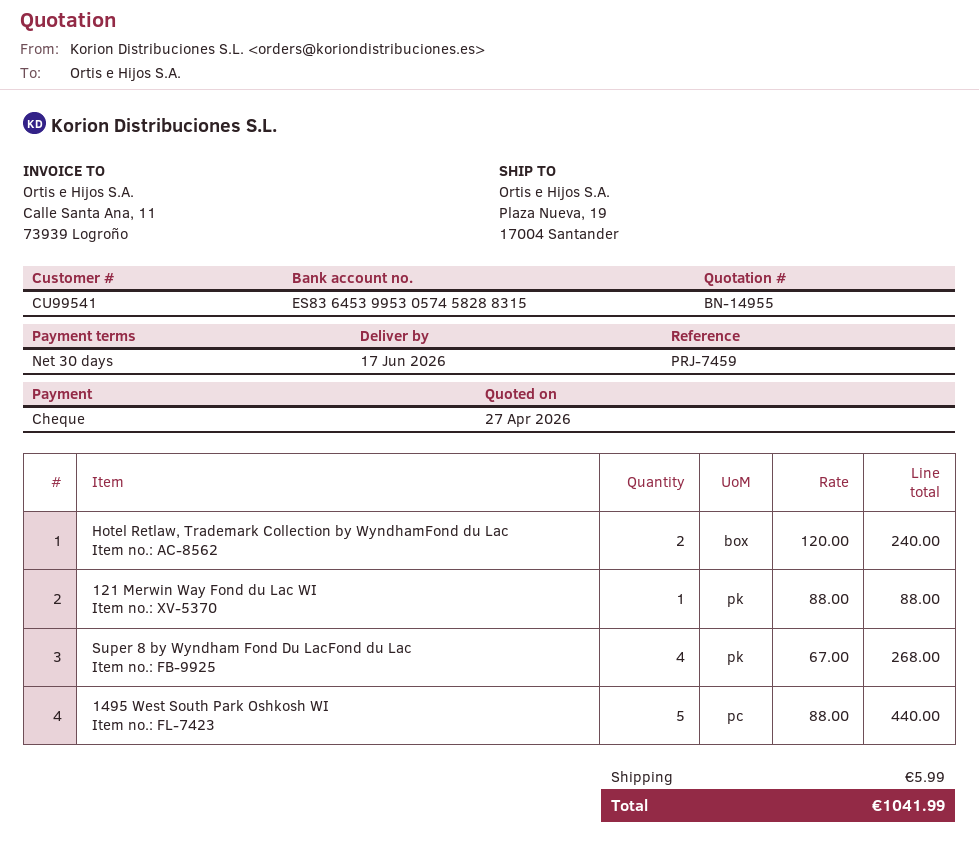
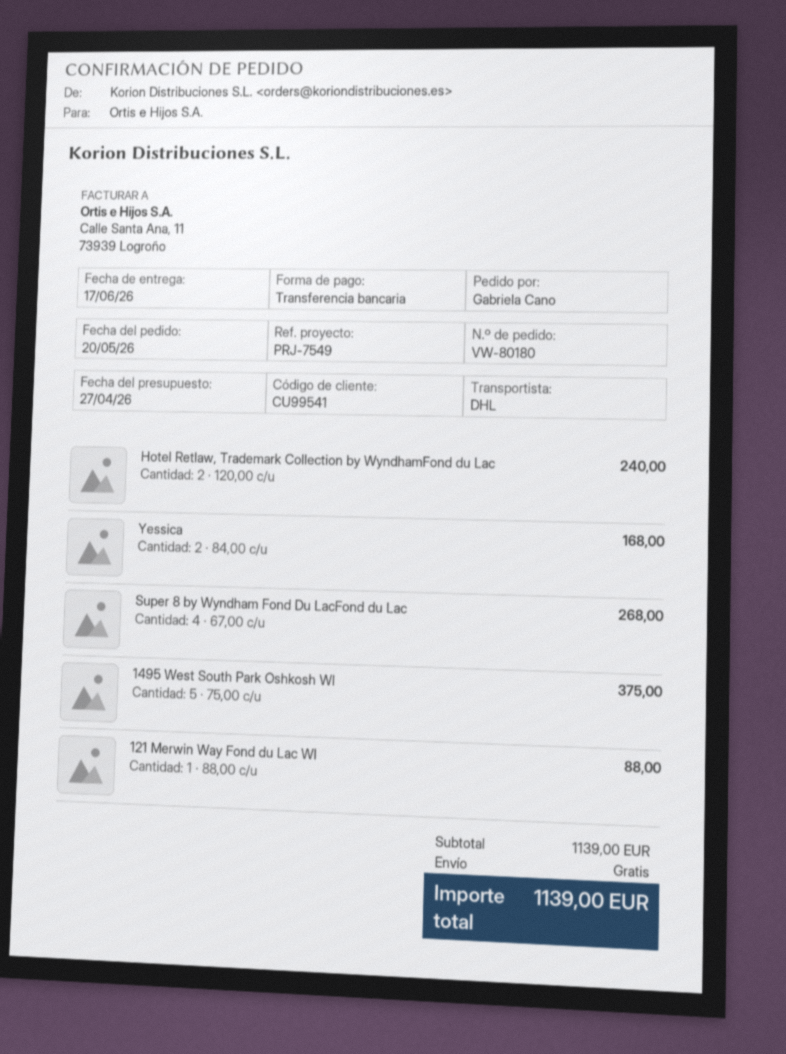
reference: PRJ-7459 -> PRJ-7549
payment method: cheque -> bank transfer
1495 West South Park Oshkosh WI: 5 x 88.00 = 440.00 -> 5 x 75.00 = 375.00
Yessica: none -> 2 x 84.00 = 168.00
shipping: 5.99 -> 0.00
total: 1041.99 -> 1139.00

